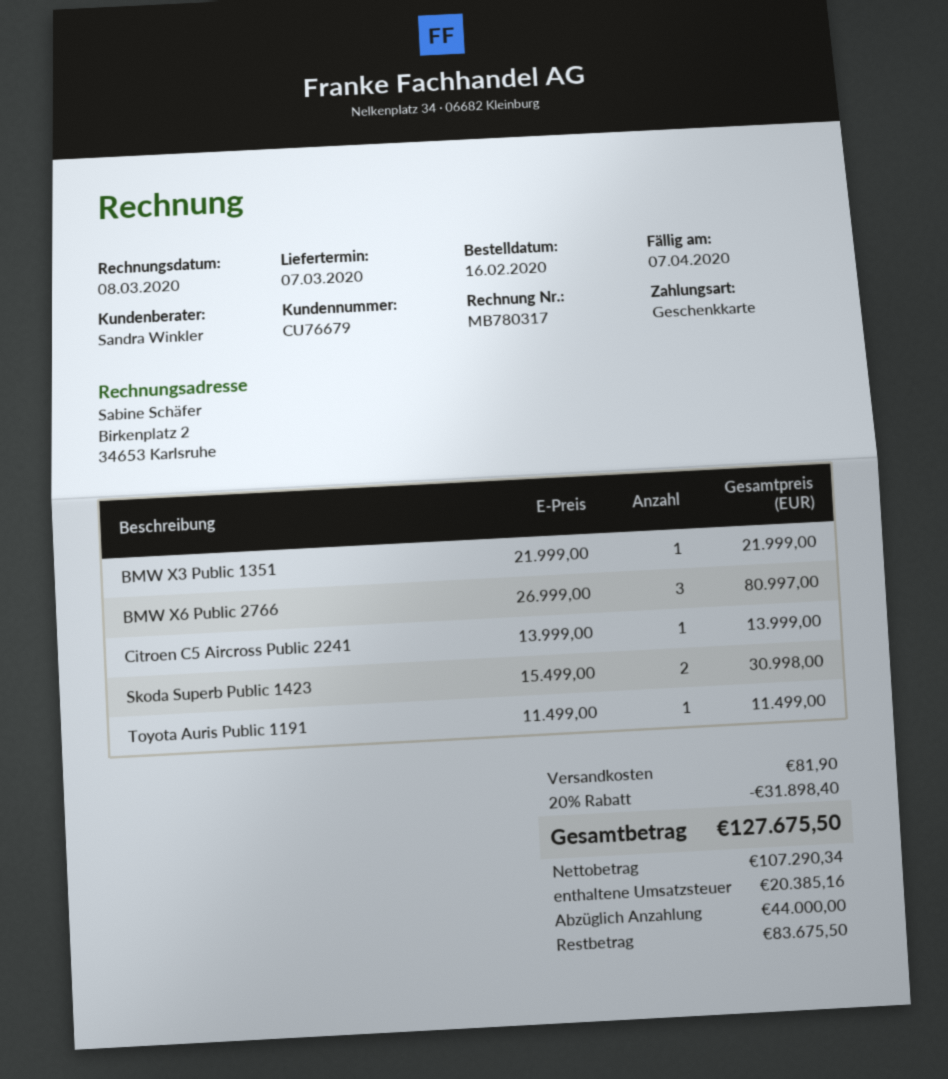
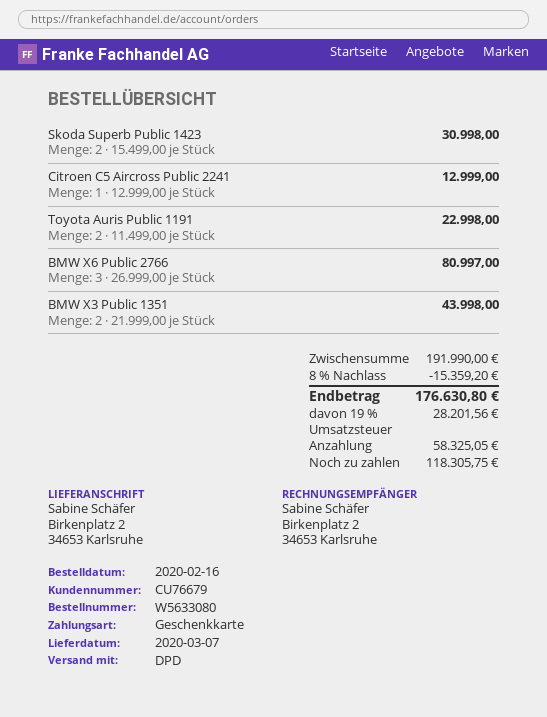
BMW X3 Public 1351: 1 x 21999.00 = 21999.00 -> 2 x 21999.00 = 43998.00
Citroen C5 Aircross Public 2241: 1 x 13999.00 = 13999.00 -> 1 x 12999.00 = 12999.00
Toyota Auris Public 1191: 1 x 11499.00 = 11499.00 -> 2 x 11499.00 = 22998.00
discount: 20% = 31898.40 -> 8% = 15359.20
shipping: 81.90 -> none
tax: 20385.16 -> 28201.56
total: 127675.50 -> 176630.80
deposit: 44000.00 -> 58325.05
balance: 83675.50 -> 118305.75

